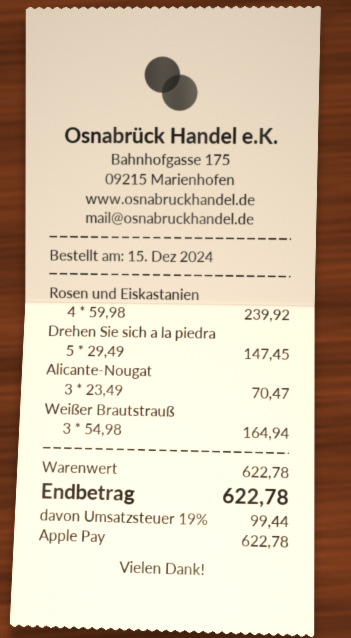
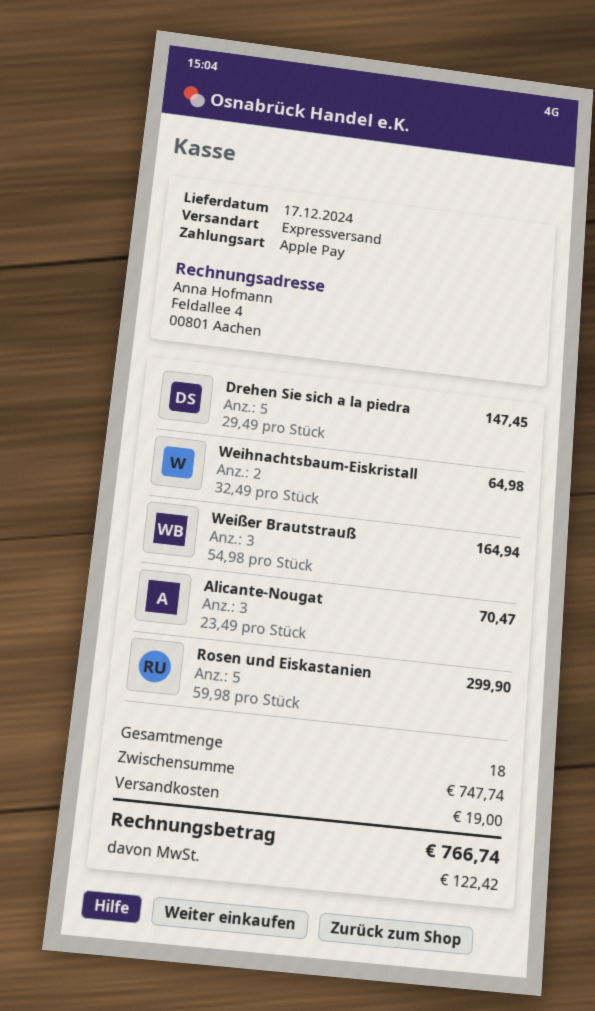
Rosen und Eiskastanien: 4 x 59.98 = 239.92 -> 5 x 59.98 = 299.90
Weihnachtsbaum-Eiskristall: none -> 2 x 32.49 = 64.98
subtotal: 622.78 -> 747.74
shipping: none -> 19.00
tax: 99.44 -> 122.42
total: 622.78 -> 766.74

